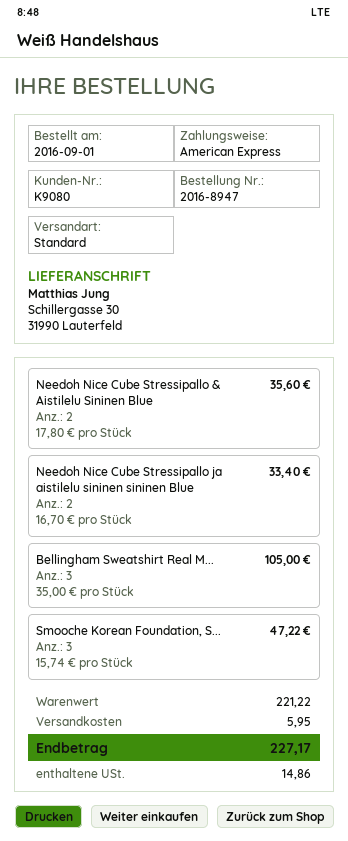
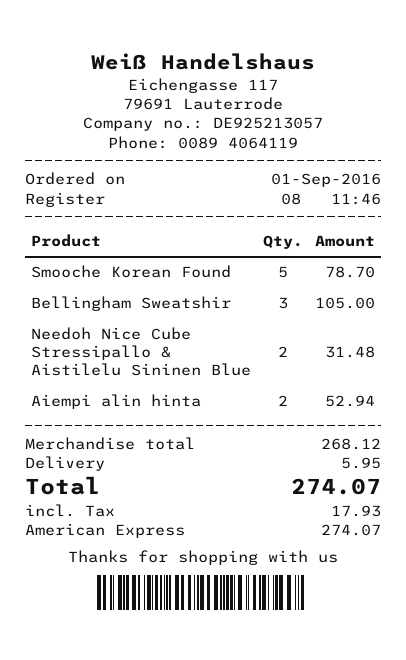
Needoh Nice Cube Stressipallo & Aistilelu Sininen Blue: 2 for 35.60 -> 2 for 31.48
Needoh Nice Cube Stressipallo ja aistilelu sininen sininen Blue: 2 for 33.40 -> none
Smooche Korean Foundation, S...: 3 for 47.22 -> 5 for 78.70
Aiempi alin hinta: none -> 2 for 52.94
subtotal: 221.22 -> 268.12
tax: 14.86 -> 17.93
total: 227.17 -> 274.07

